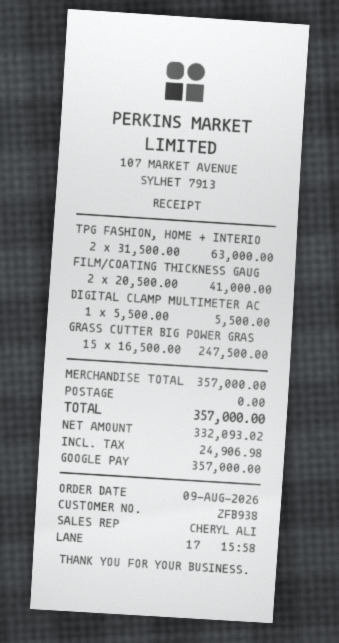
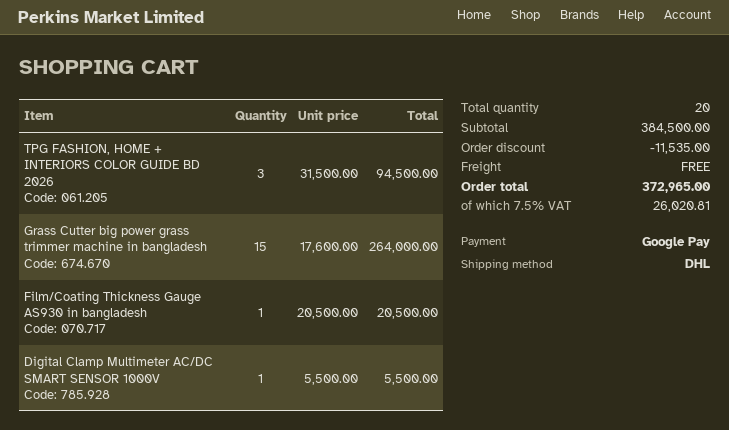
TPG FASHION, HOME + INTERIO: 2 x 31500.00 = 63000.00 -> 3 x 31500.00 = 94500.00
FILM/COATING THICKNESS GAUG: 2 x 20500.00 = 41000.00 -> 1 x 20500.00 = 20500.00
GRASS CUTTER BIG POWER GRAS: 15 x 16500.00 = 247500.00 -> 15 x 17600.00 = 264000.00
subtotal: 357000.00 -> 384500.00
discount: none -> 11535.00
tax: 24906.98 -> 26020.81
total: 357000.00 -> 372965.00

